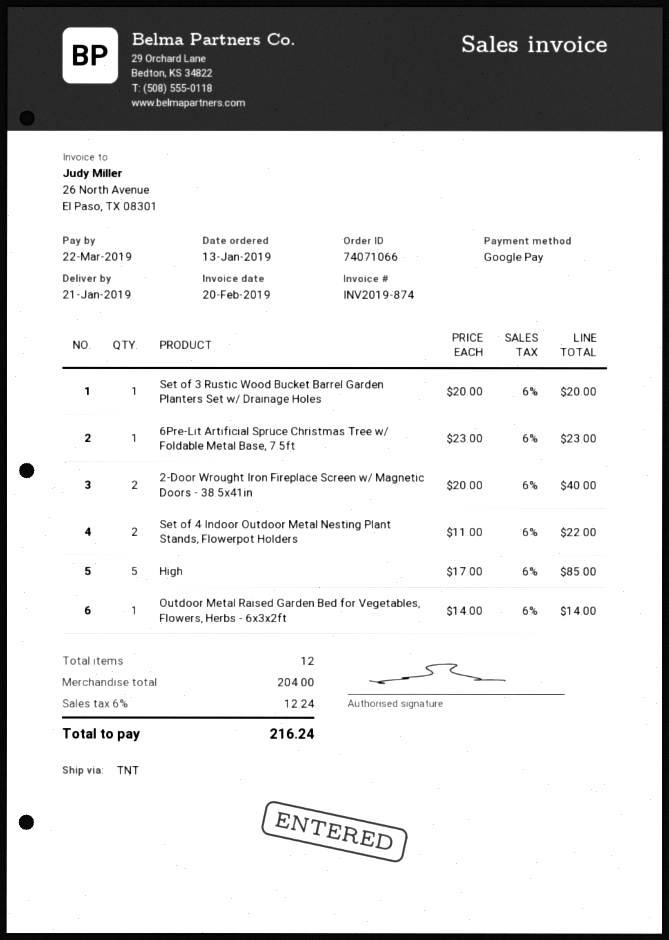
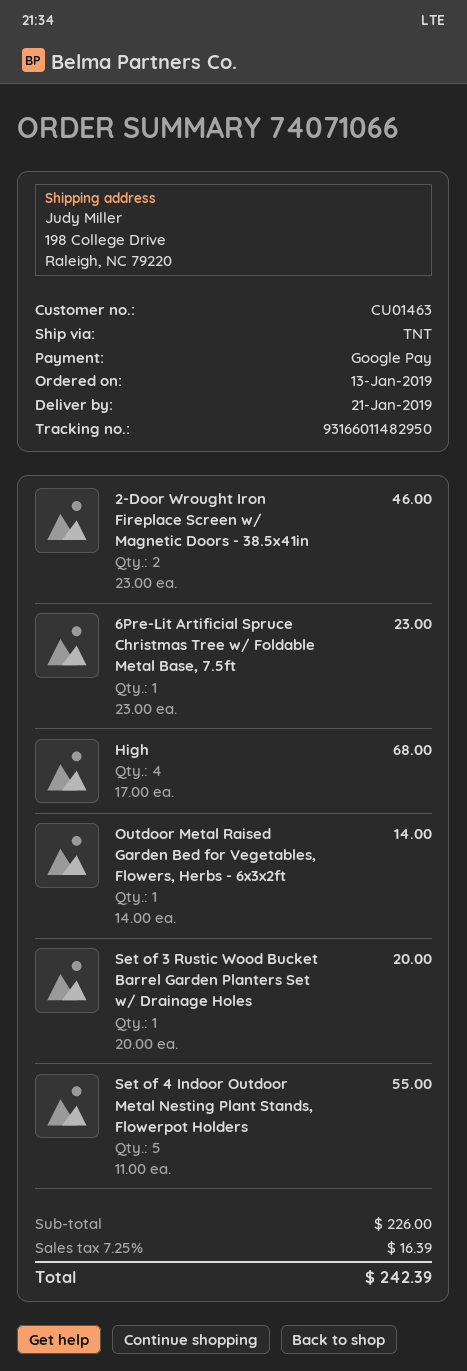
2-Door Wrought Iron Fireplace Screen w/ Magnetic Doors - 38.5x41in: 2 x 20.00 = 40.00 -> 2 x 23.00 = 46.00
Set of 4 Indoor Outdoor Metal Nesting Plant Stands, Flowerpot Holders: 2 x 11.00 = 22.00 -> 5 x 11.00 = 55.00
High: 5 x 17.00 = 85.00 -> 4 x 17.00 = 68.00
subtotal: 204.00 -> 226.00
tax: 6% = 12.24 -> 7.25% = 16.39
total: 216.24 -> 242.39

